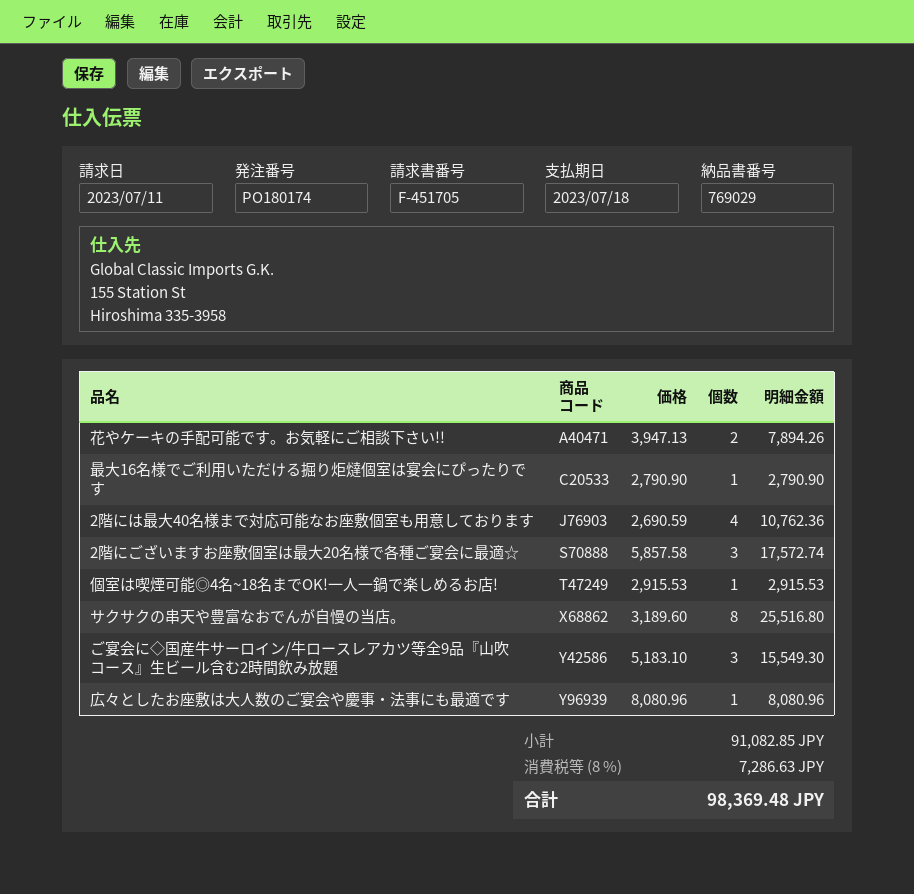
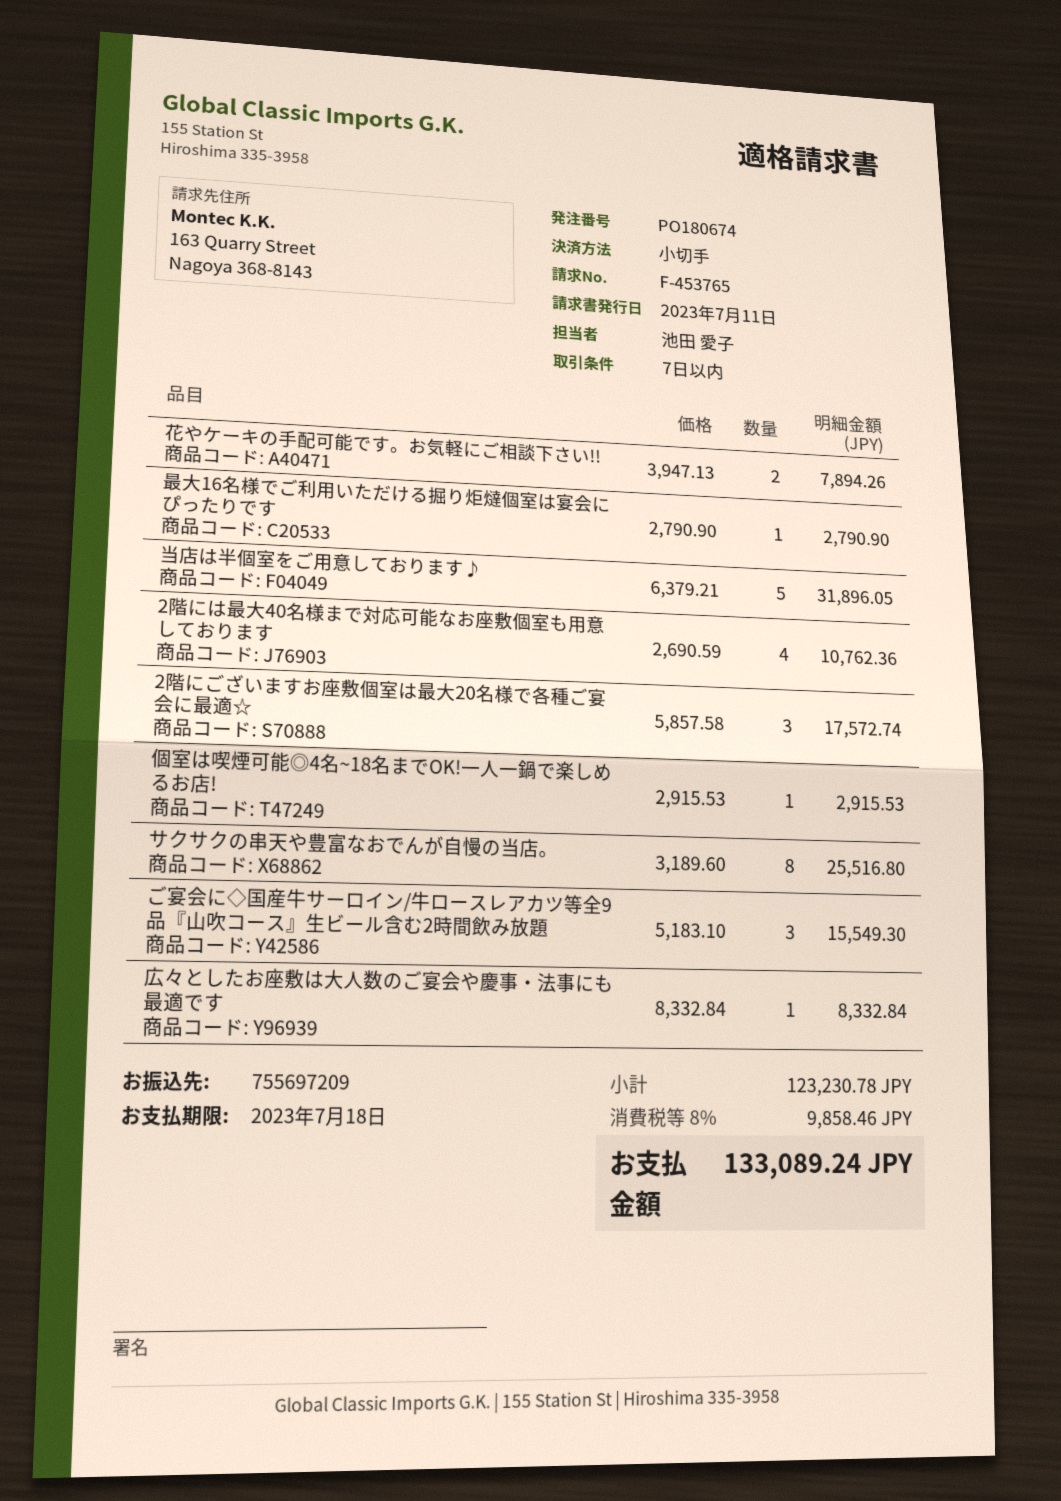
order number: PO180174 -> PO180674
invoice number: F-451705 -> F-453765
広々としたお座敷は大人数のご宴会や慶事・法事にも最適です: 1 x 8080.96 = 8080.96 -> 1 x 8332.84 = 8332.84
当店は半個室をご用意しております♪: none -> 5 x 6379.21 = 31896.05
subtotal: 91082.85 -> 123230.78
tax: 8% = 7286.63 -> 8% = 9858.46
total: 98369.48 -> 133089.24

